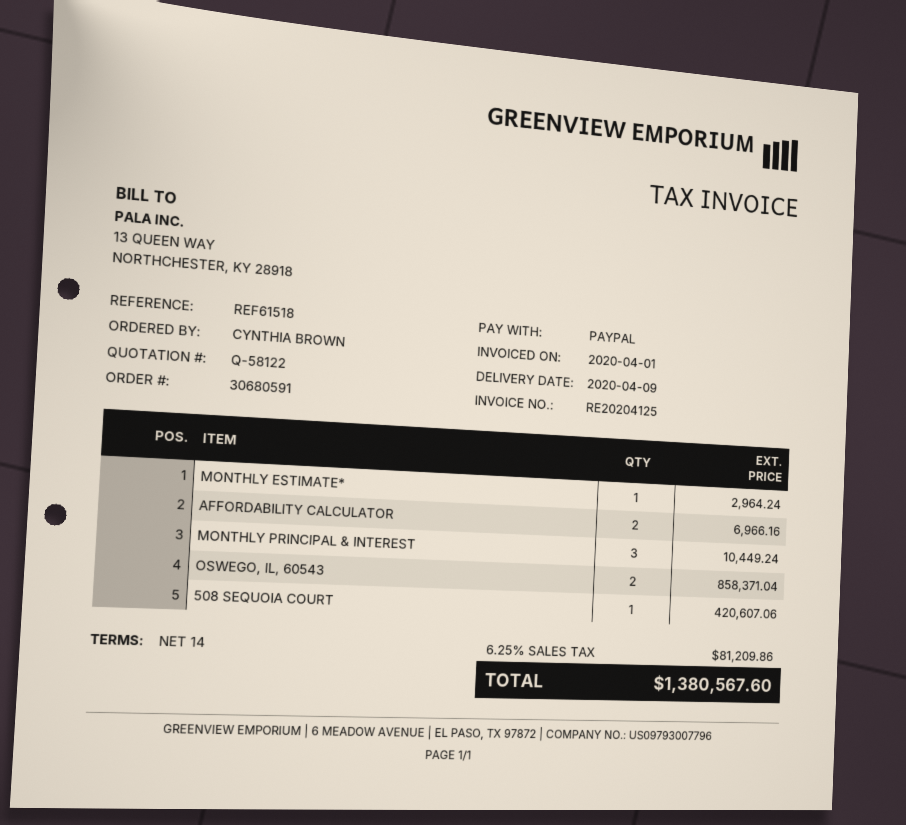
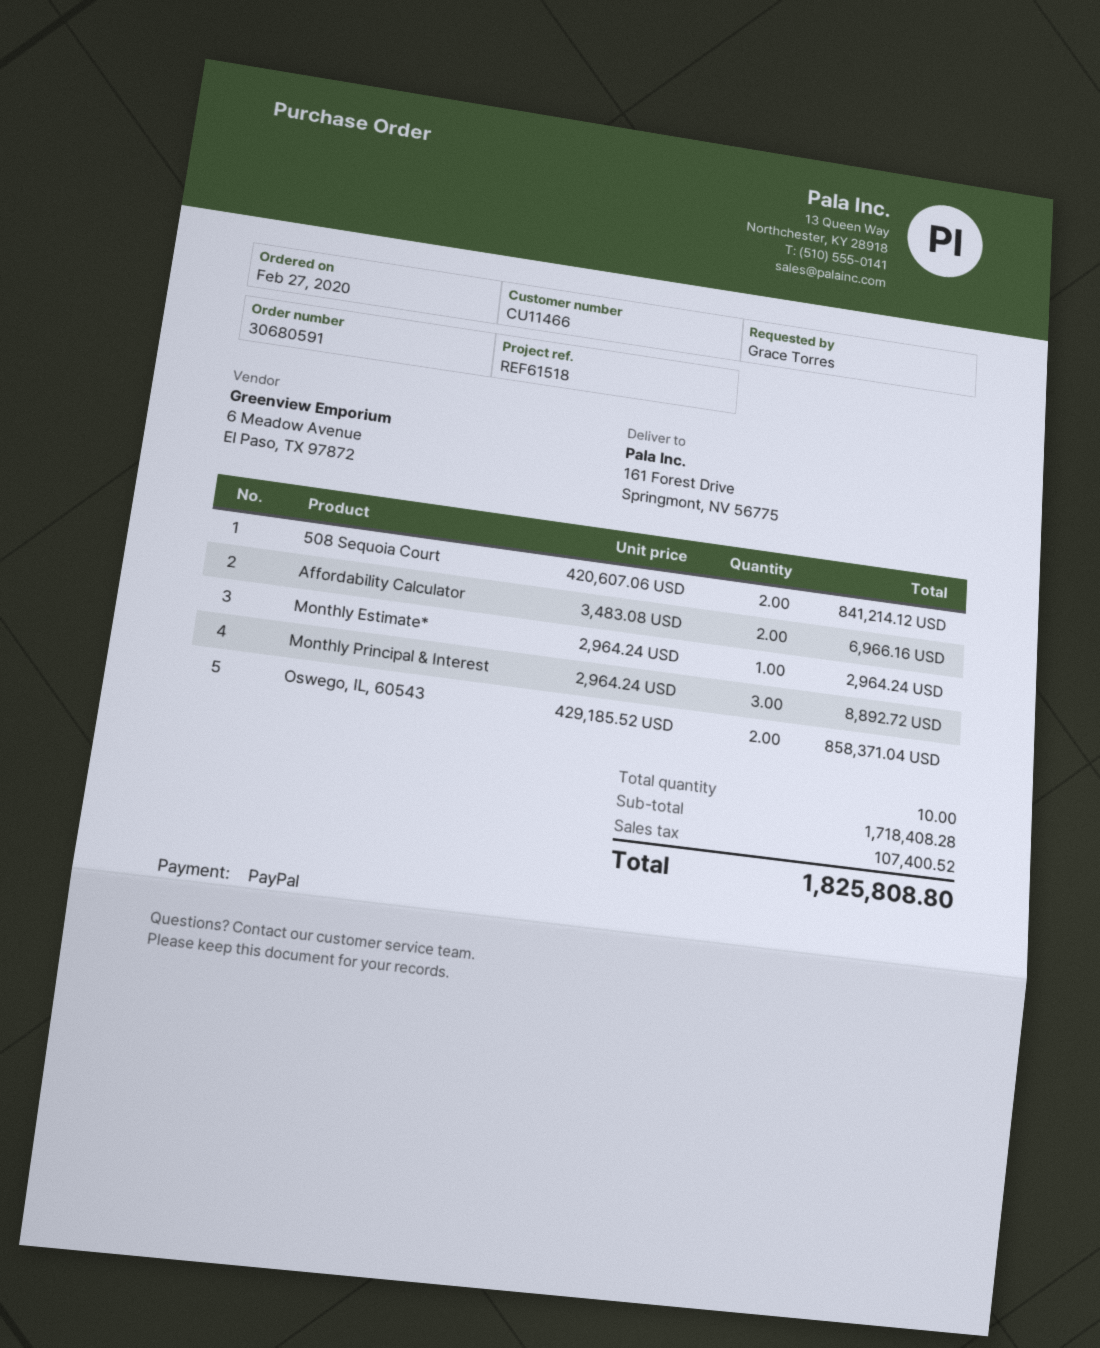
ordered by: CYNTHIA BROWN -> Grace Torres
MONTHLY PRINCIPAL & INTEREST: 3 for 10449.24 -> 3 for 8892.72
508 SEQUOIA COURT: 1 for 420607.06 -> 2 for 841214.12
tax: 81209.86 -> 107400.52
total: 1380567.60 -> 1825808.80

